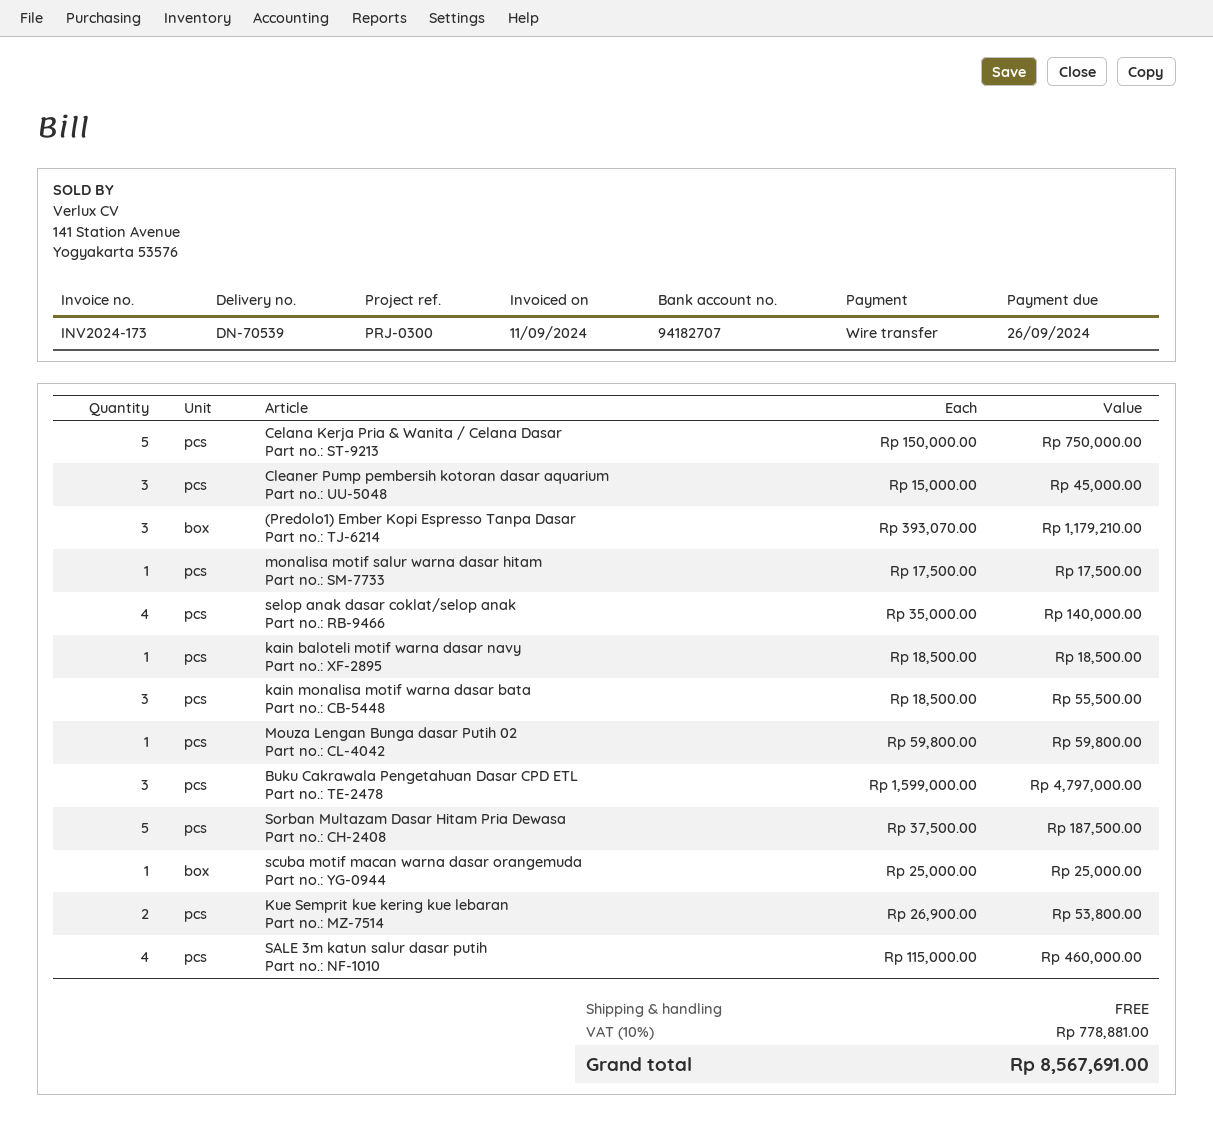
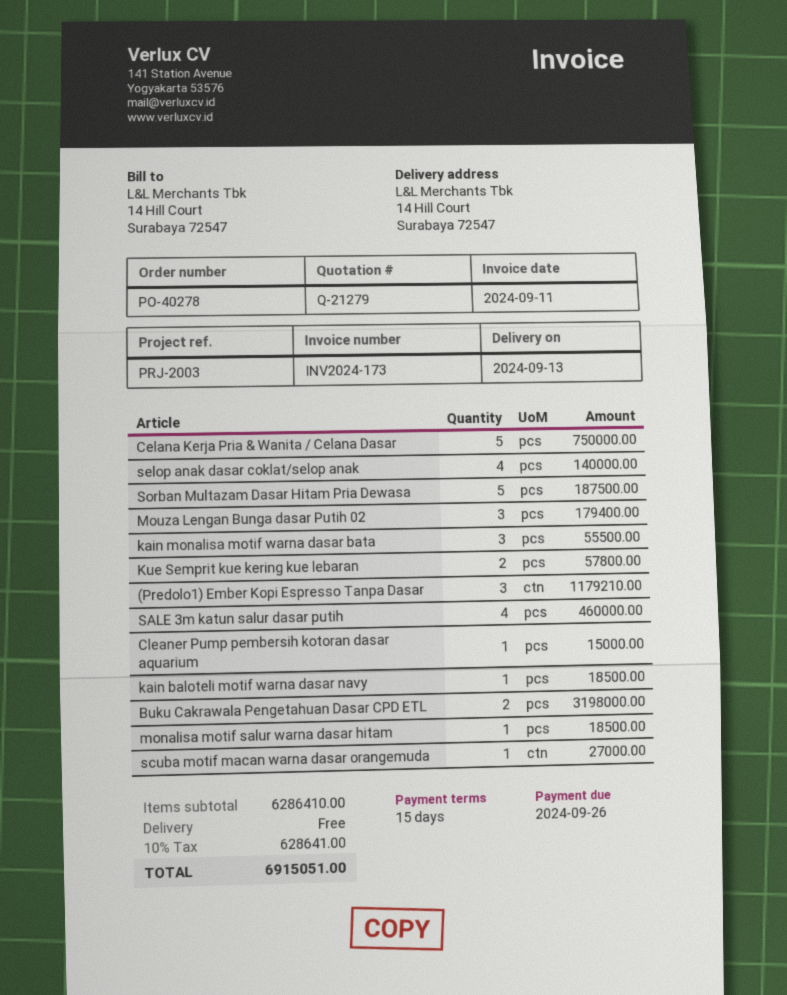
reference: PRJ-0300 -> PRJ-2003
Cleaner Pump pembersih kotoran dasar aquarium: 3 for 45000.00 -> 1 for 15000.00
monalisa motif salur warna dasar hitam: 1 for 17500.00 -> 1 for 18500.00
Mouza Lengan Bunga dasar Putih 02: 1 for 59800.00 -> 3 for 179400.00
Buku Cakrawala Pengetahuan Dasar CPD ETL: 3 for 4797000.00 -> 2 for 3198000.00
scuba motif macan warna dasar orangemuda: 1 for 25000.00 -> 1 for 27000.00
Kue Semprit kue kering kue lebaran: 2 for 53800.00 -> 2 for 57800.00
tax: 10% = 778881.00 -> 10% = 628641.00
total: 8567691.00 -> 6915051.00

